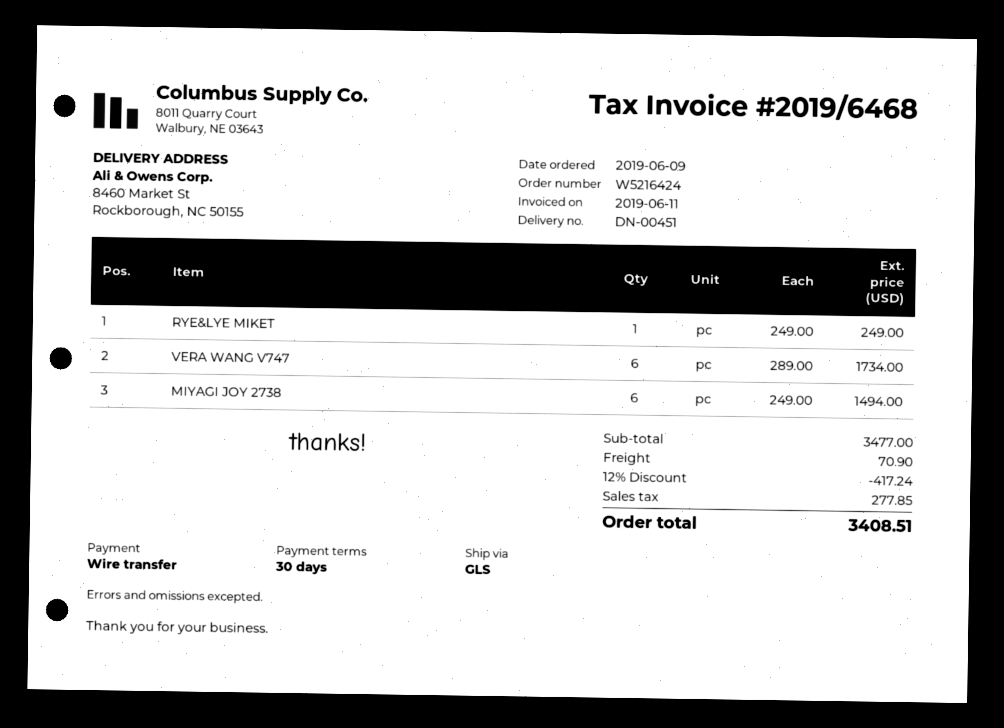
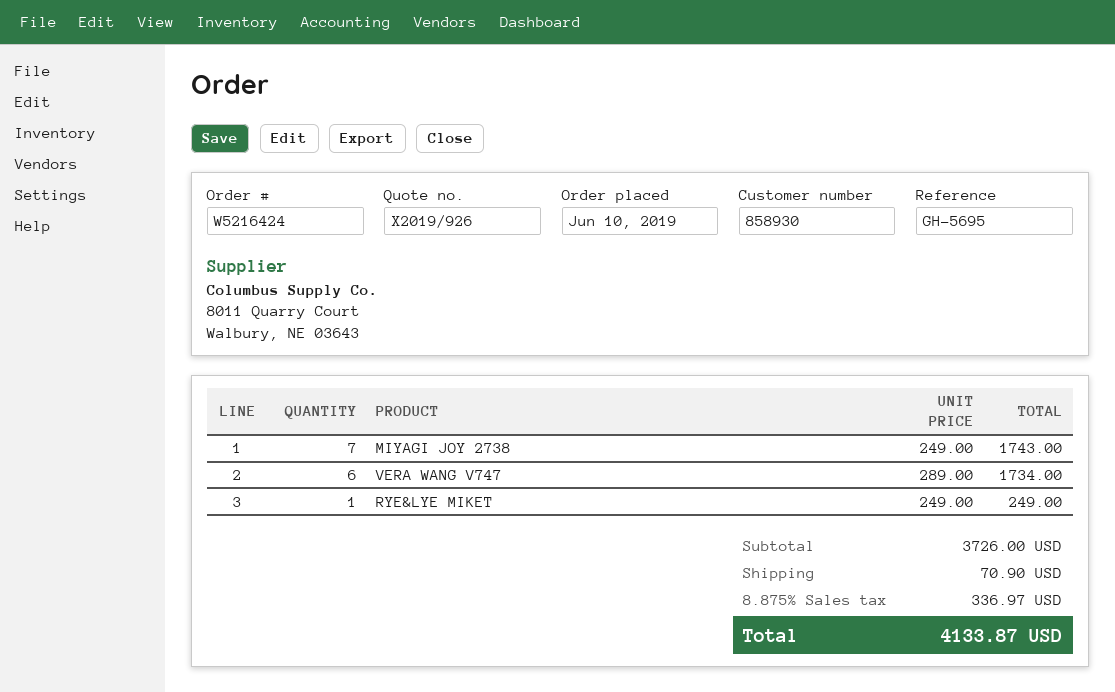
order date: 2019-06-09 -> 2019-06-10
MIYAGI JOY 2738: 6 x 249.00 = 1494.00 -> 7 x 249.00 = 1743.00
subtotal: 3477.00 -> 3726.00
discount: 12% = 417.24 -> none
tax: 277.85 -> 336.97
total: 3408.51 -> 4133.87

